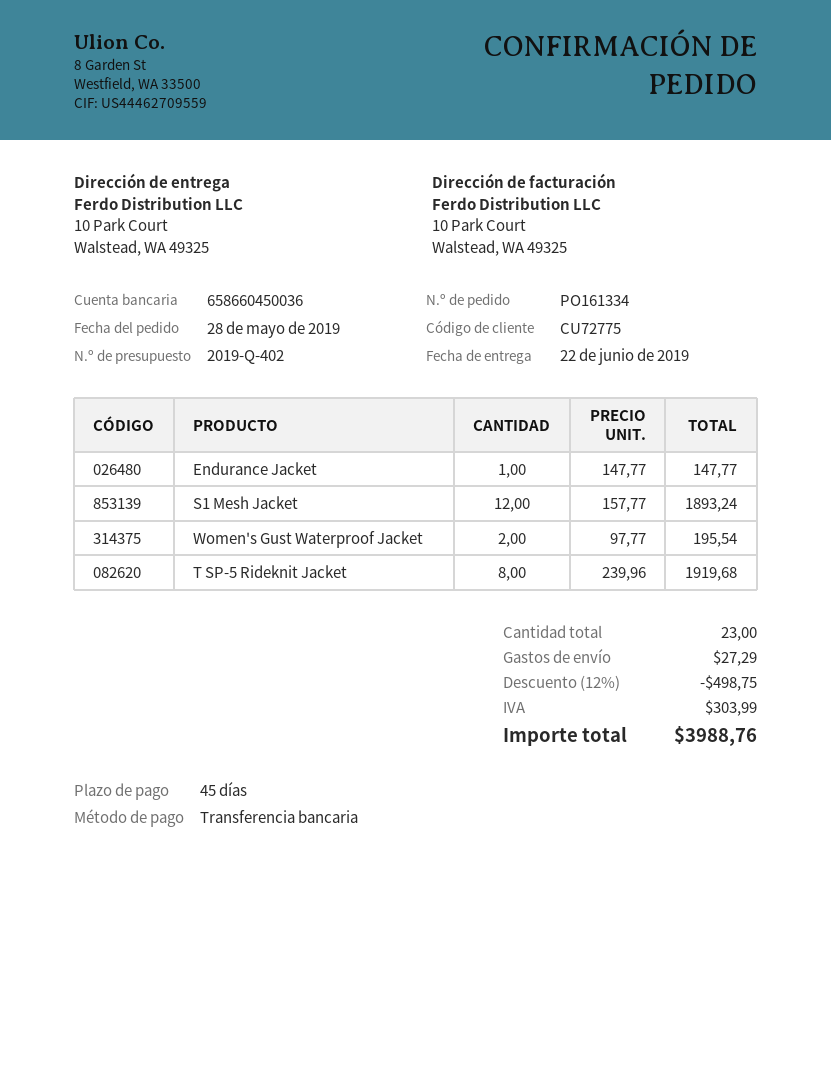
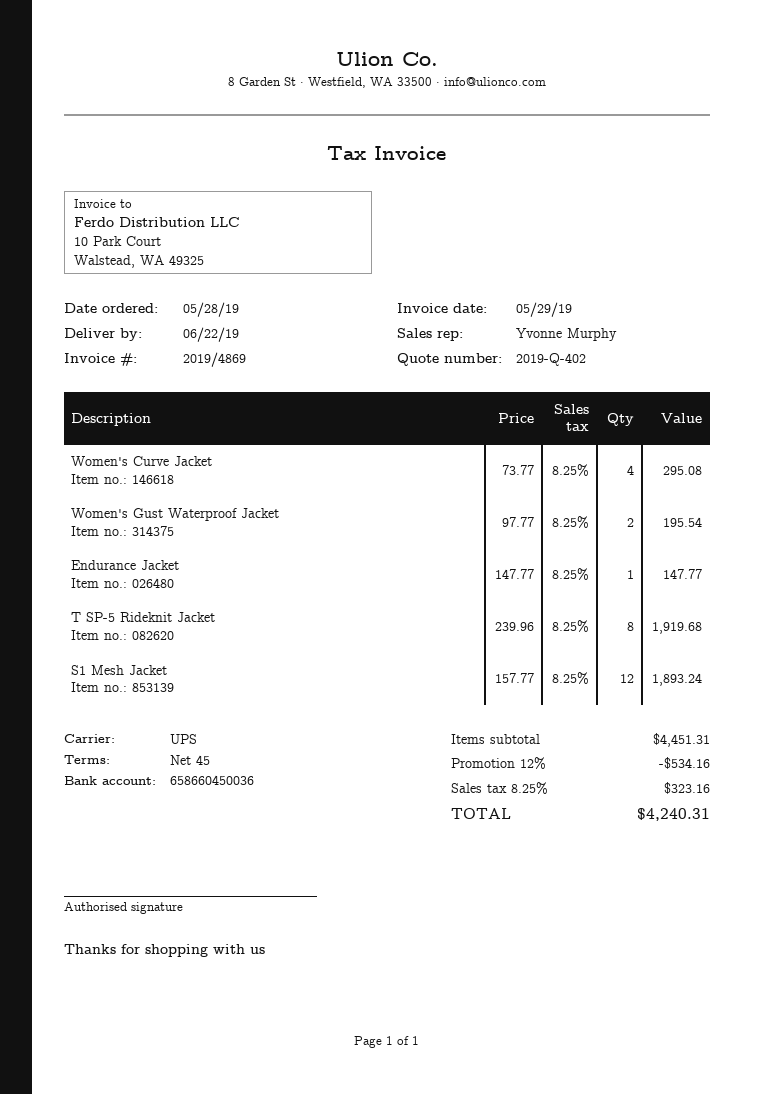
Women's Curve Jacket: none -> 4 x 73.77 = 295.08
discount: 12% = 498.75 -> 12% = 534.16
shipping: 27.29 -> none
tax: 303.99 -> 323.16
total: 3988.76 -> 4240.31

